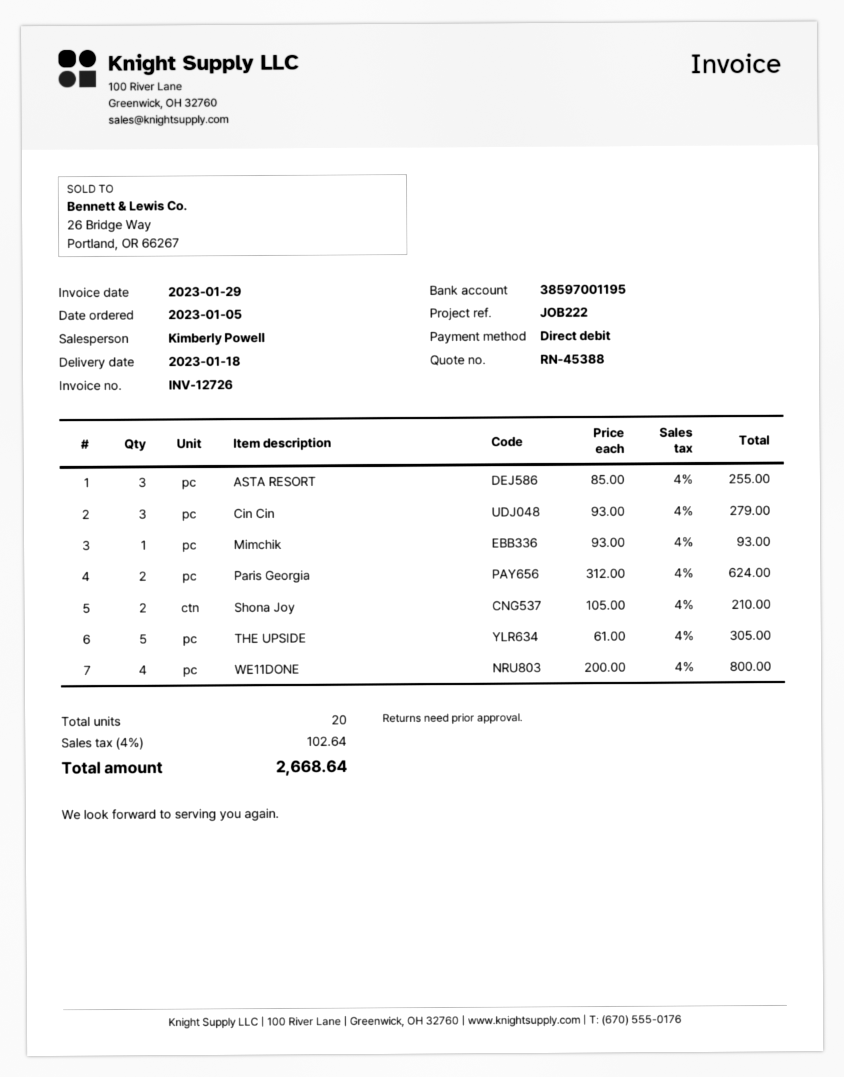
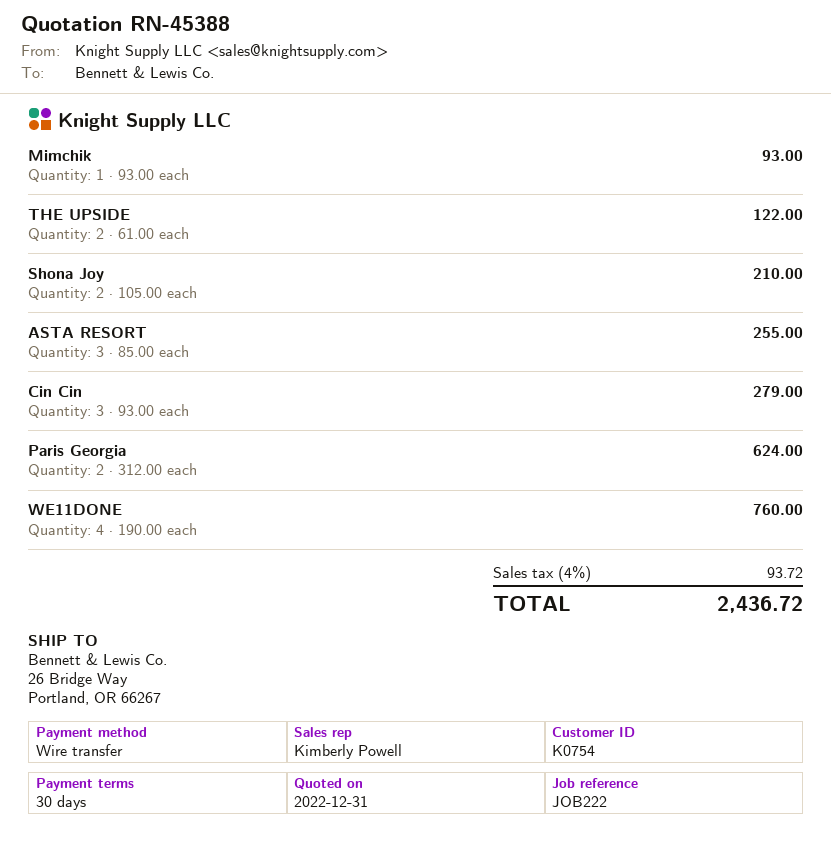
payment method: direct debit -> bank transfer
THE UPSIDE: 5 x 61.00 = 305.00 -> 2 x 61.00 = 122.00
WE11DONE: 4 x 200.00 = 800.00 -> 4 x 190.00 = 760.00
tax: 4% = 102.64 -> 4% = 93.72
total: 2668.64 -> 2436.72

